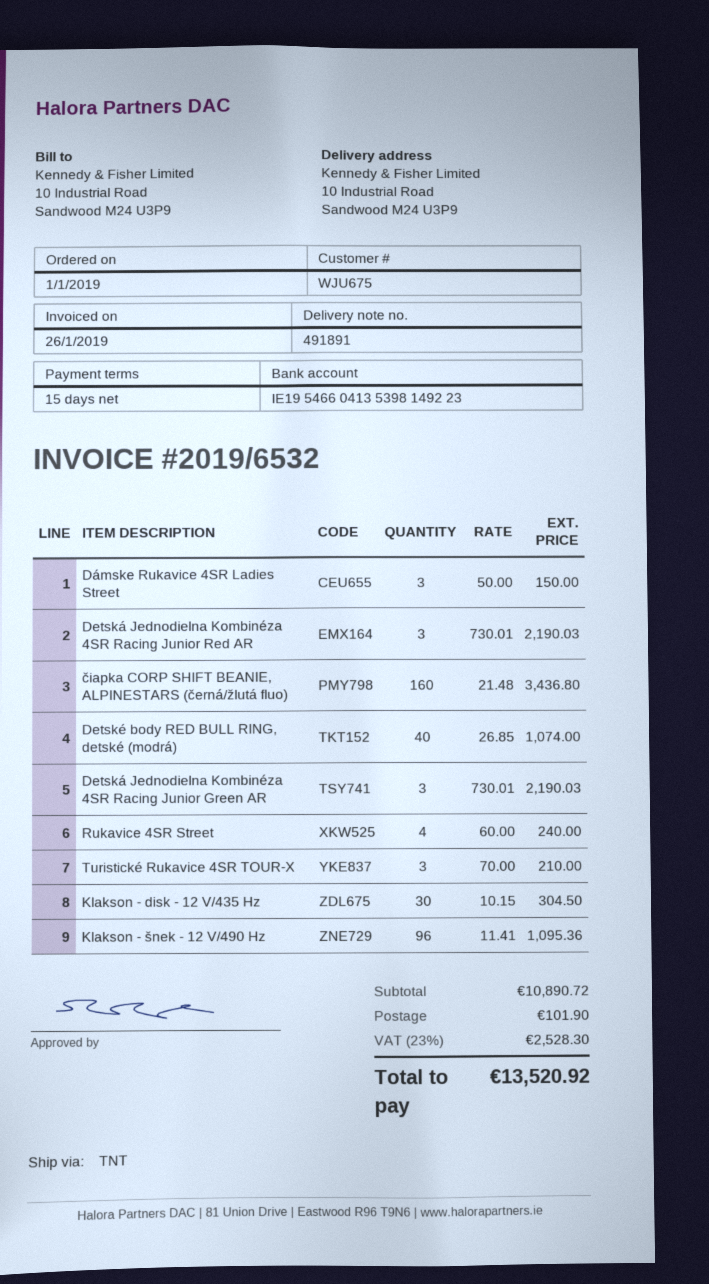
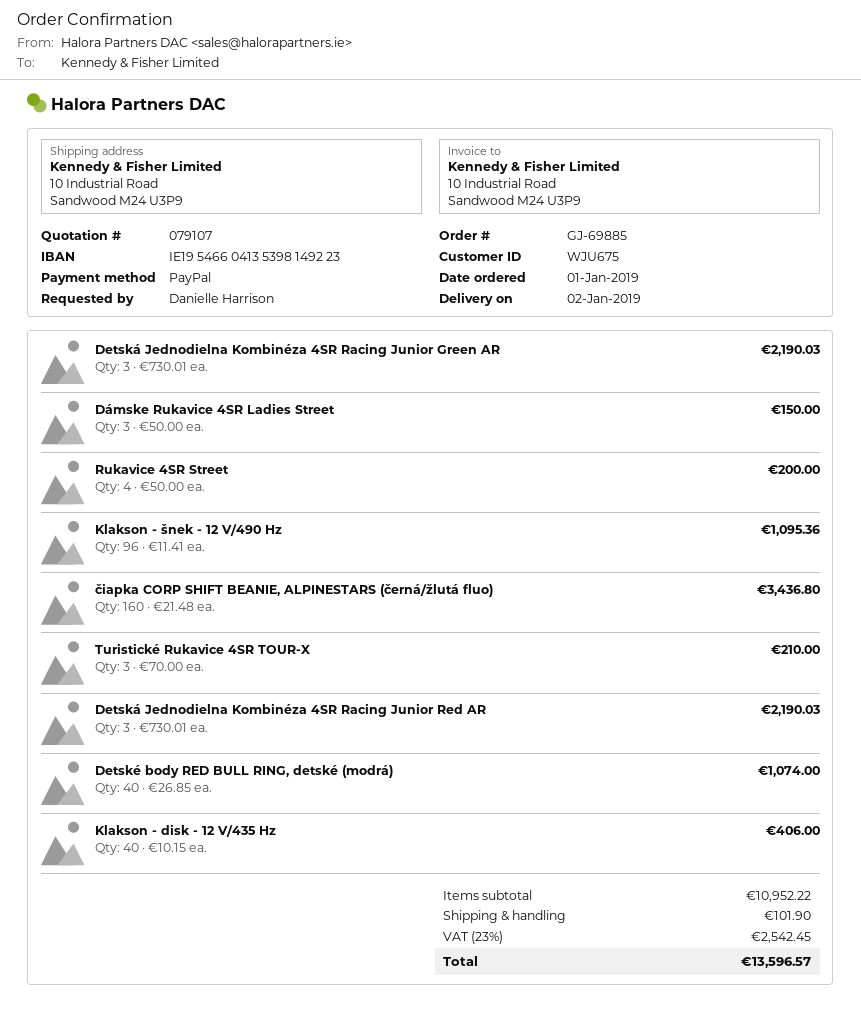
Rukavice 4SR Street: 4 x 60.00 = 240.00 -> 4 x 50.00 = 200.00
Klakson - disk - 12 V/435 Hz: 30 x 10.15 = 304.50 -> 40 x 10.15 = 406.00
subtotal: 10890.72 -> 10952.22
tax: 23% = 2528.30 -> 23% = 2542.45
total: 13520.92 -> 13596.57

